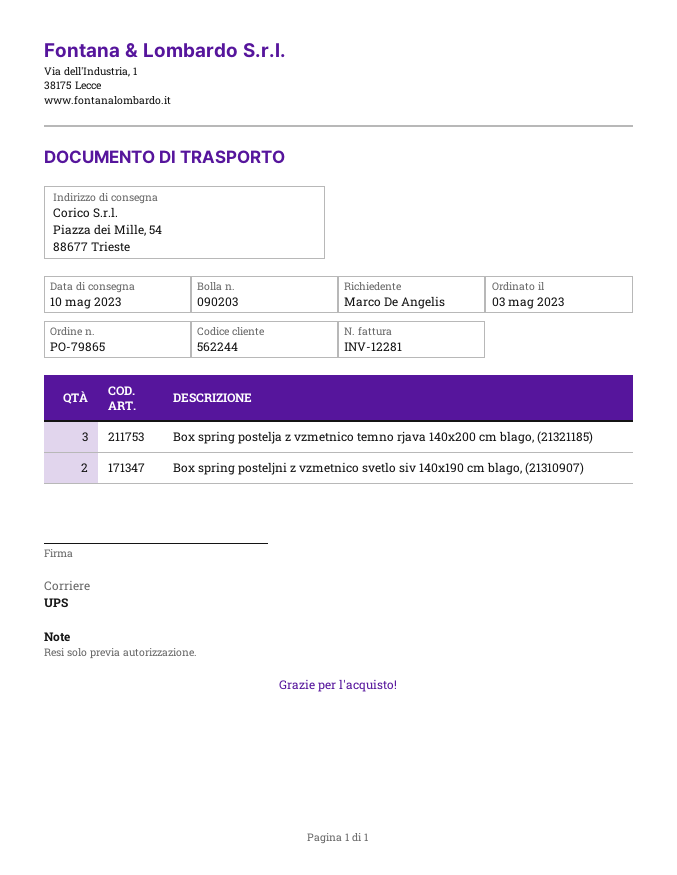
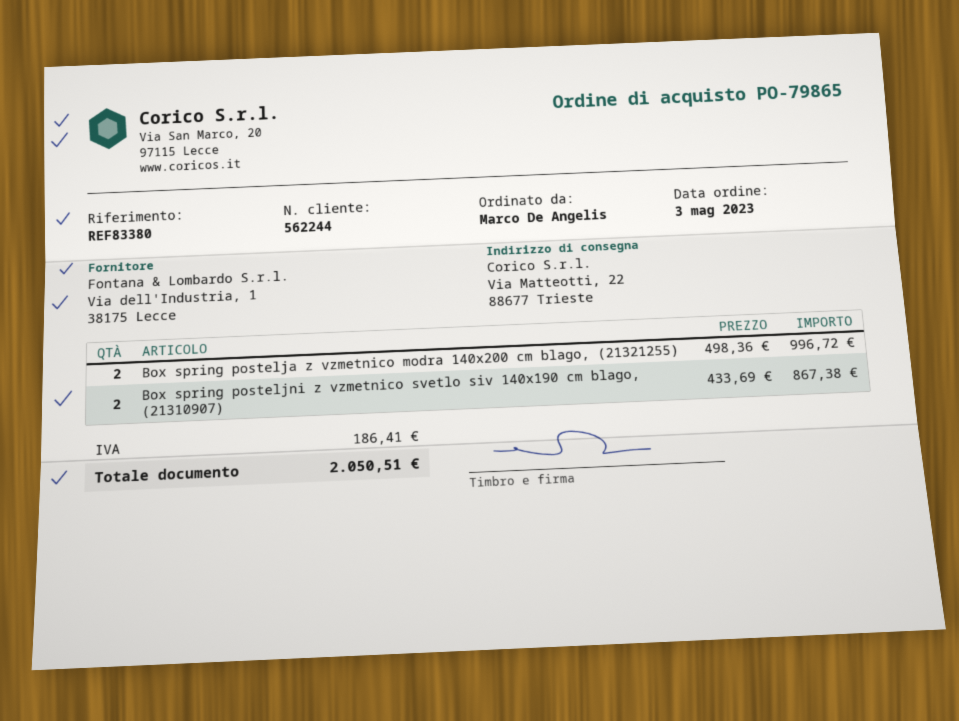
ship to: Piazza dei Mille, 54, 88677 Trieste -> Via Matteotti, 22, 88677 Trieste
Box spring postelja z vzmetnico temno rjava 140x200 cm blago, (21321185): 3 -> none
Box spring postelja z vzmetnico modra 140x200 cm blago, (21321255): none -> 2

